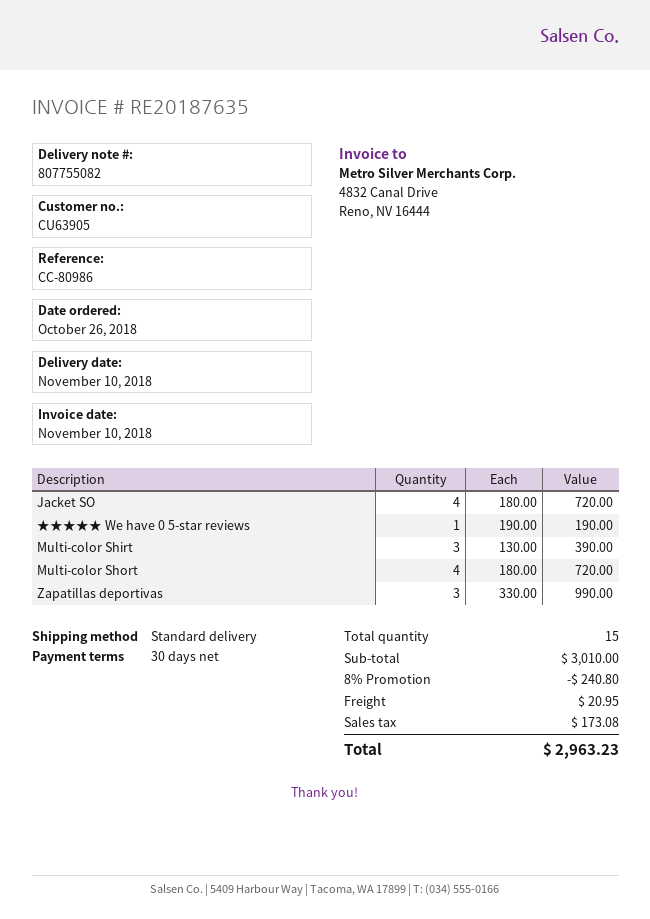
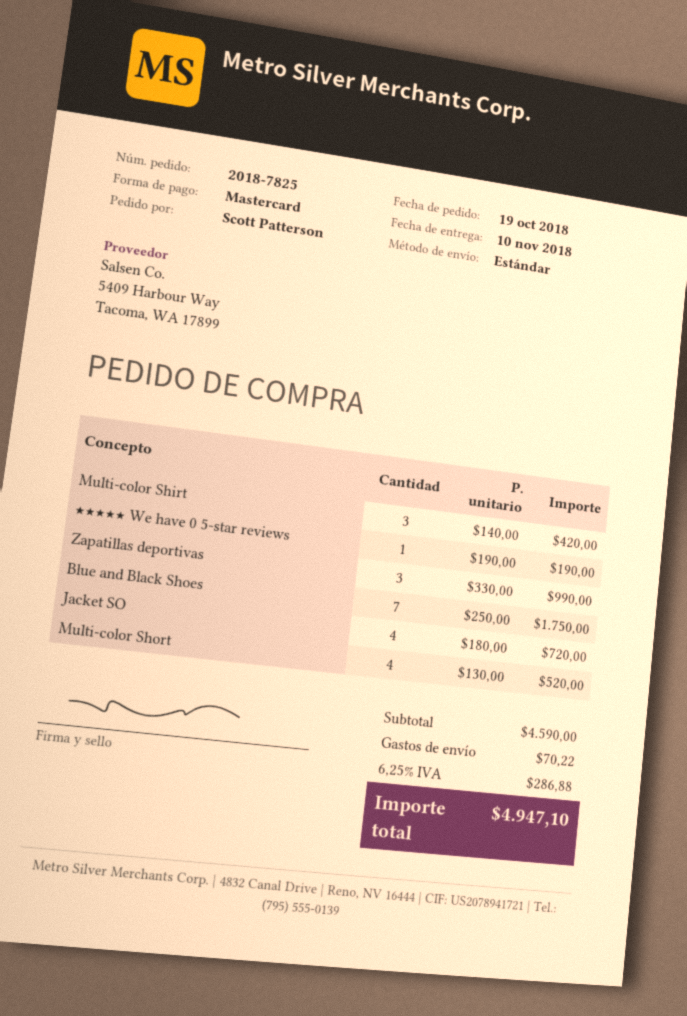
order date: 2018-10-26 -> 2018-10-19
Multi-color Shirt: 3 x 130.00 = 390.00 -> 3 x 140.00 = 420.00
Multi-color Short: 4 x 180.00 = 720.00 -> 4 x 130.00 = 520.00
Blue and Black Shoes: none -> 7 x 250.00 = 1750.00
subtotal: 3010.00 -> 4590.00
discount: 8% = 240.80 -> none
shipping: 20.95 -> 70.22
tax: 173.08 -> 286.88
total: 2963.23 -> 4947.10

